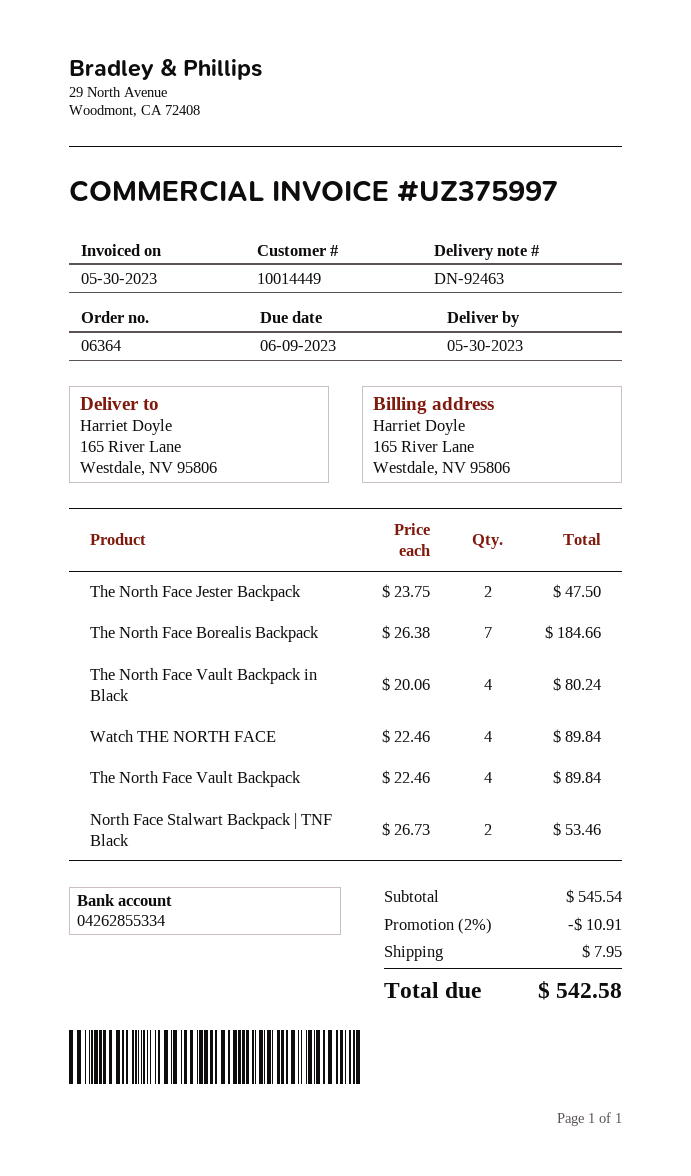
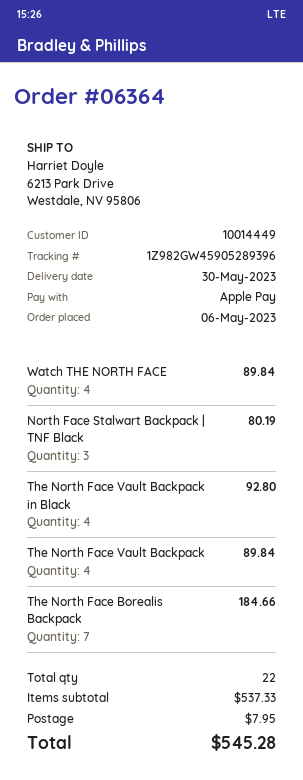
ship to: 165 River Lane, Westdale, NV 95806 -> 6213 Park Drive, Westdale, NV 95806
The North Face Jester Backpack: 2 for 47.50 -> none
The North Face Vault Backpack in Black: 4 for 80.24 -> 4 for 92.80
North Face Stalwart Backpack | TNF Black: 2 for 53.46 -> 3 for 80.19
subtotal: 545.54 -> 537.33
discount: 2% = 10.91 -> none
total: 542.58 -> 545.28

